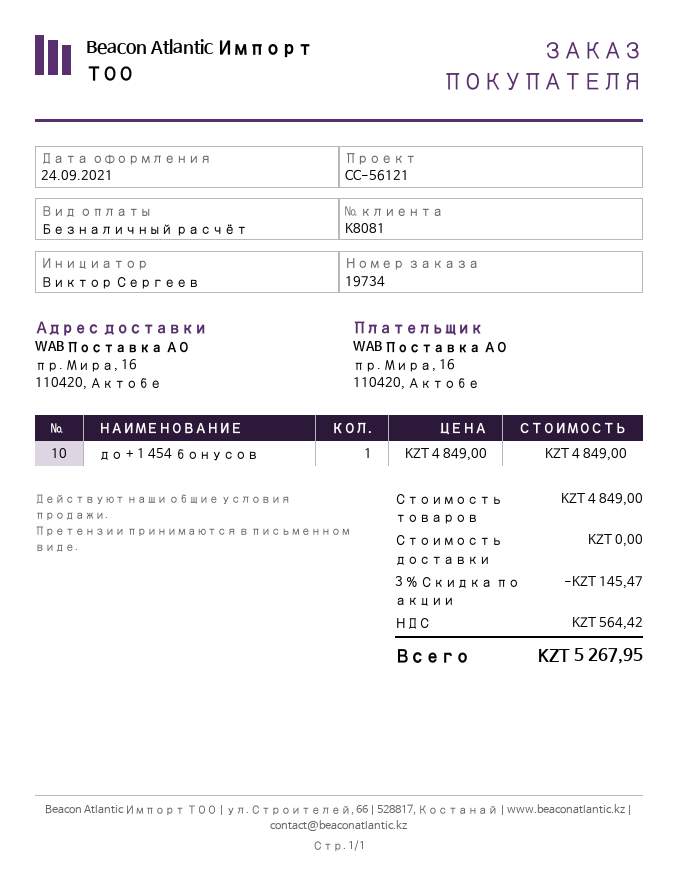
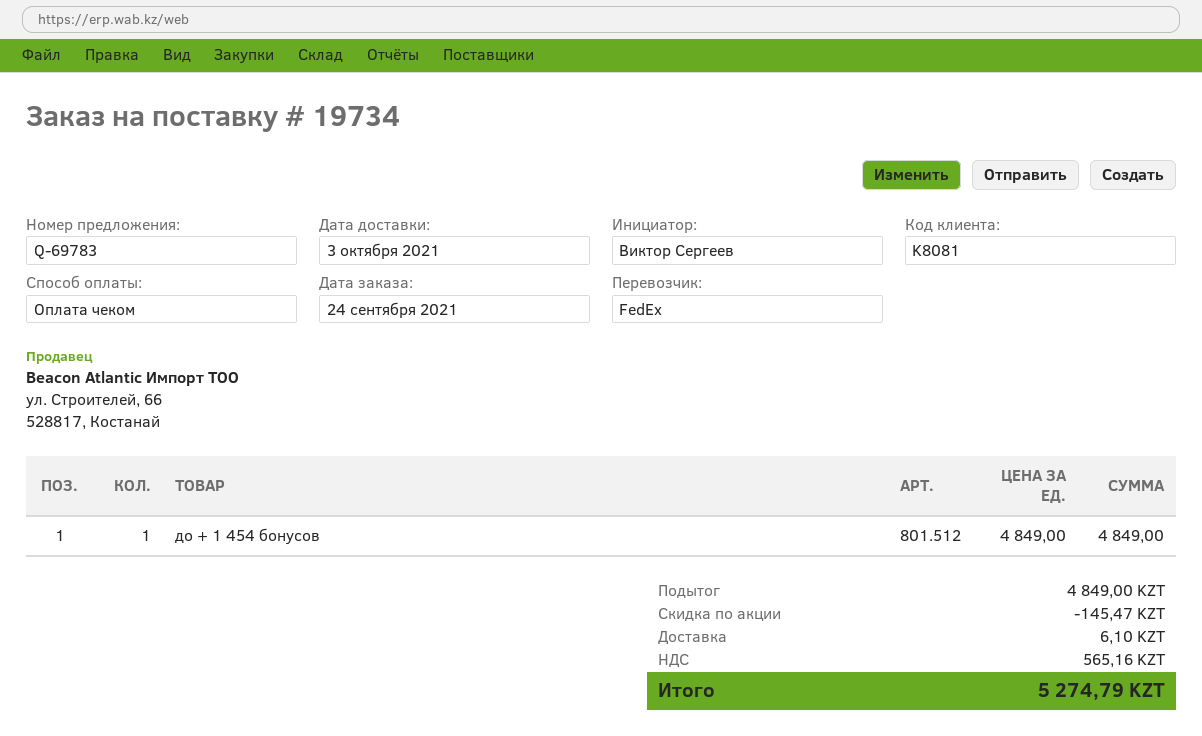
payment method: bank transfer -> cheque
shipping: 0.00 -> 6.10
tax: 564.42 -> 565.16
total: 5267.95 -> 5274.79

